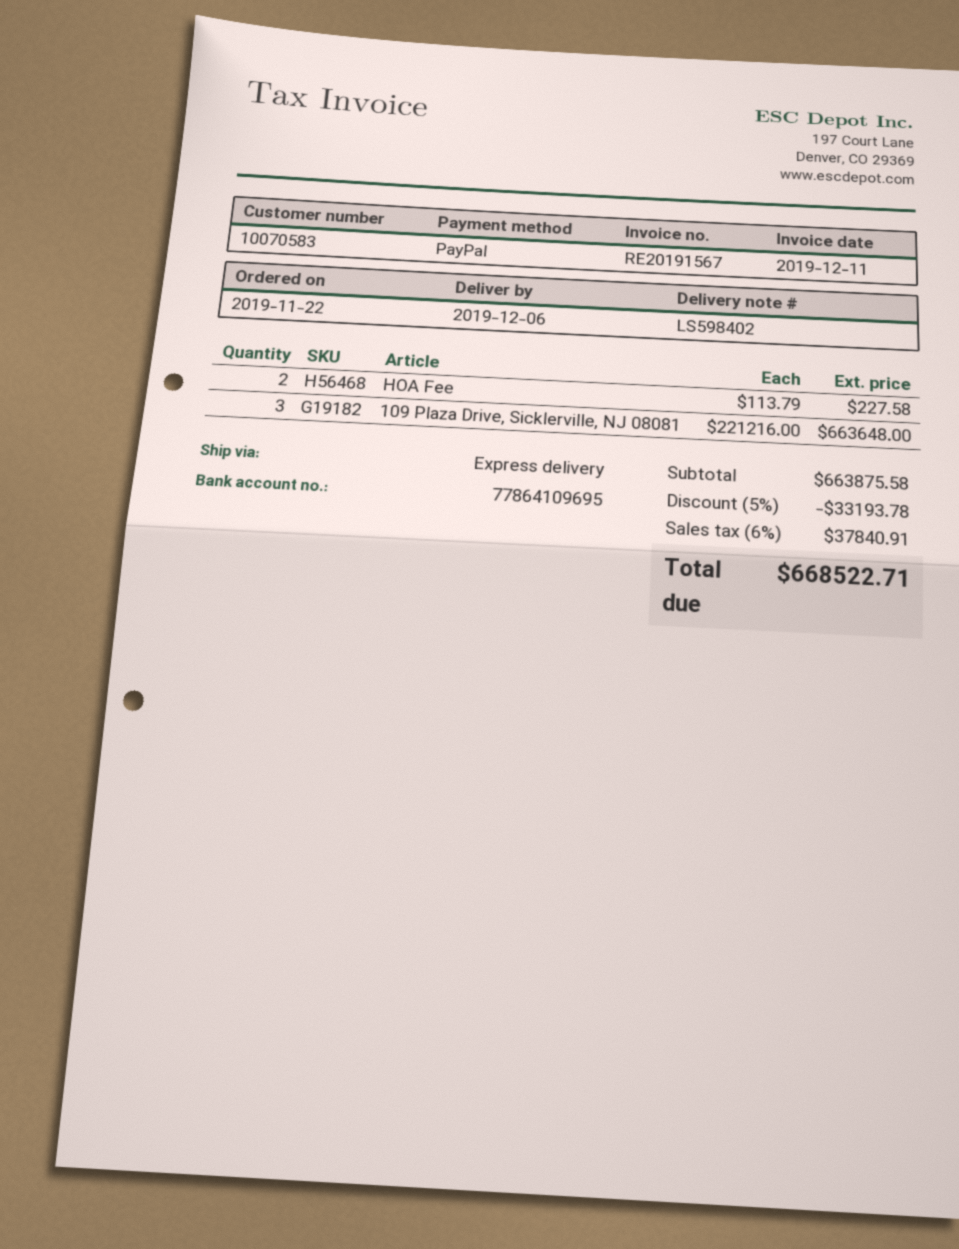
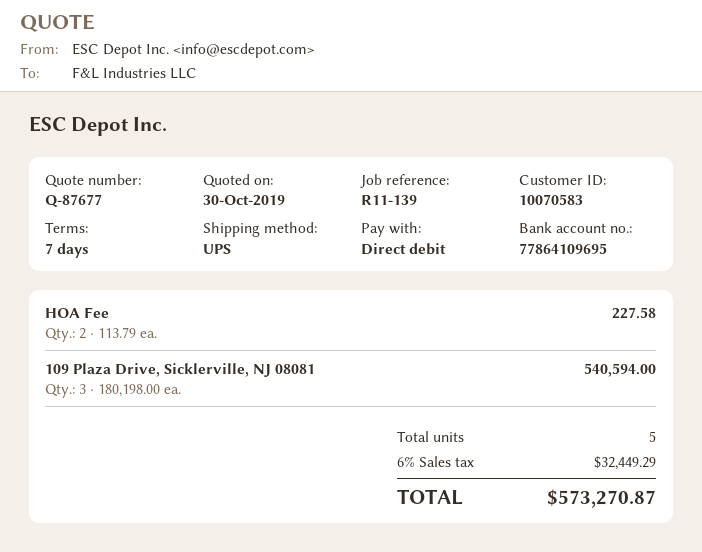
payment method: PayPal -> direct debit
shipping method: express -> UPS
109 Plaza Drive, Sicklerville, NJ 08081: 3 x 221216.00 = 663648.00 -> 3 x 180198.00 = 540594.00
discount: 5% = 33193.78 -> none
tax: 6% = 37840.91 -> 6% = 32449.29
total: 668522.71 -> 573270.87

